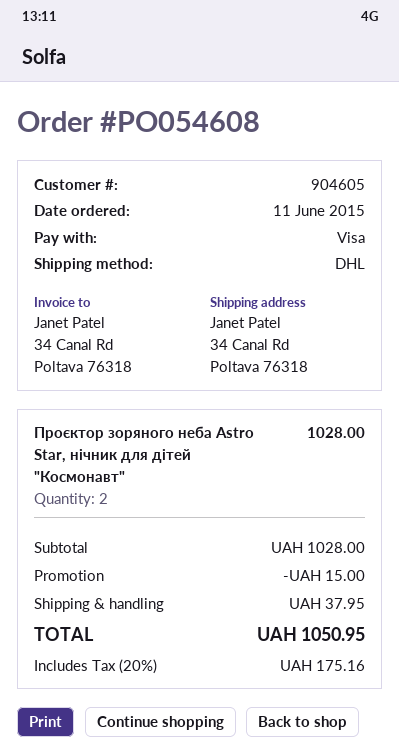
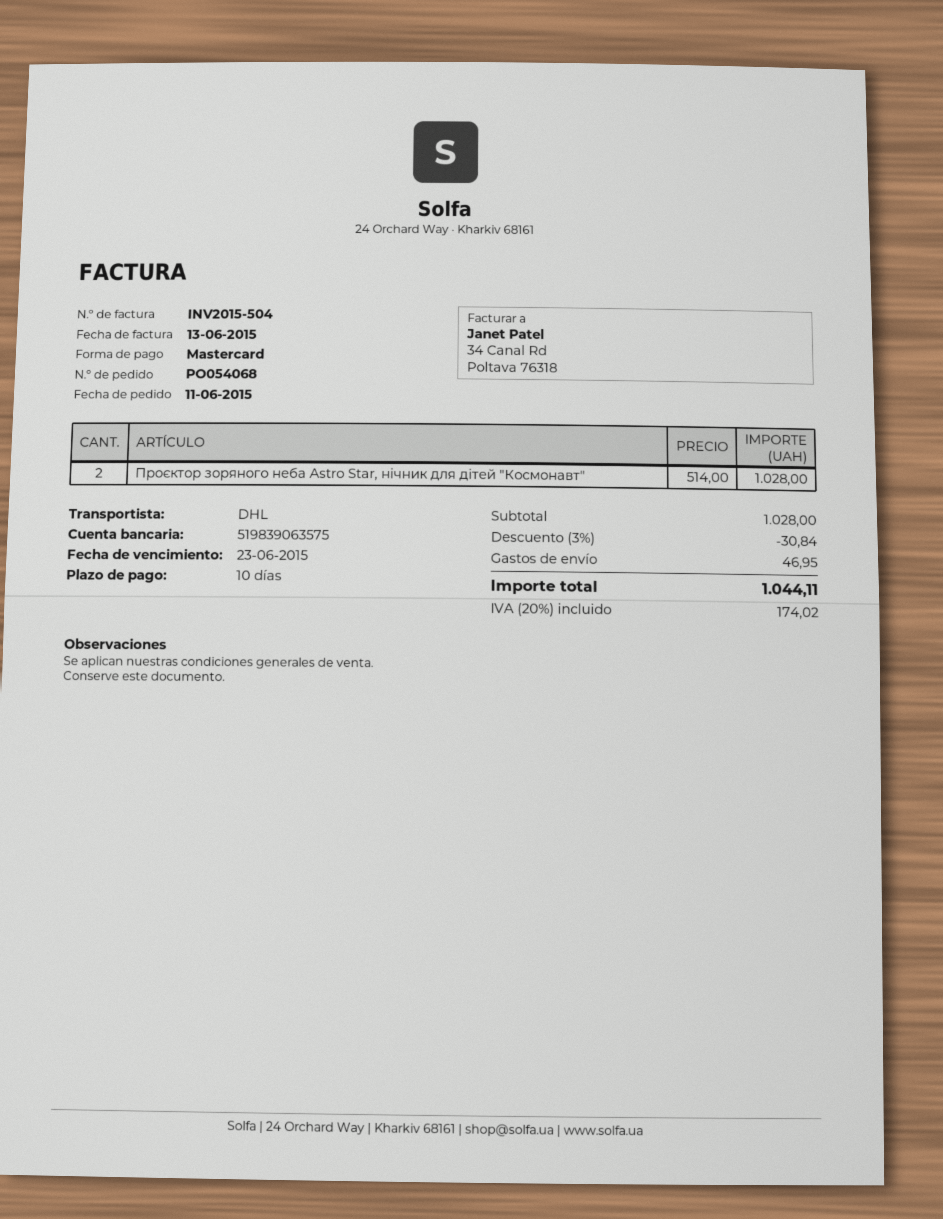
order number: PO054608 -> PO054068
payment method: Visa -> Mastercard
discount: 15.00 -> 30.84
shipping: 37.95 -> 46.95
tax: 20% = 175.16 -> 20% = 174.02
total: 1050.95 -> 1044.11

